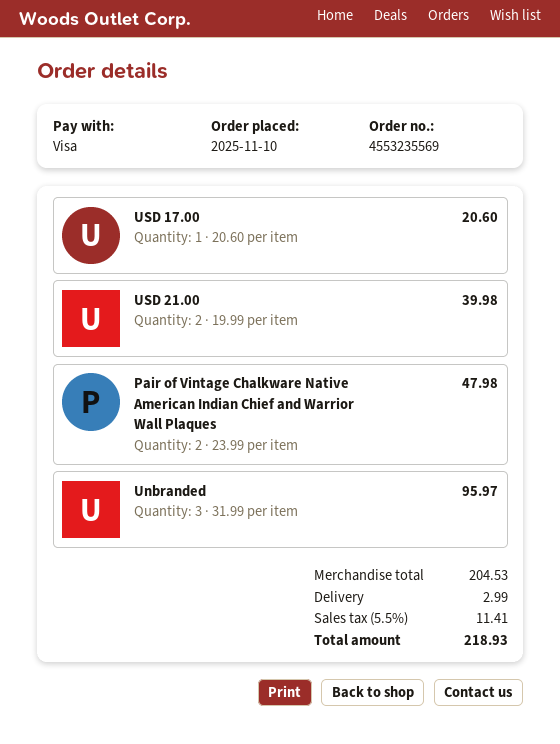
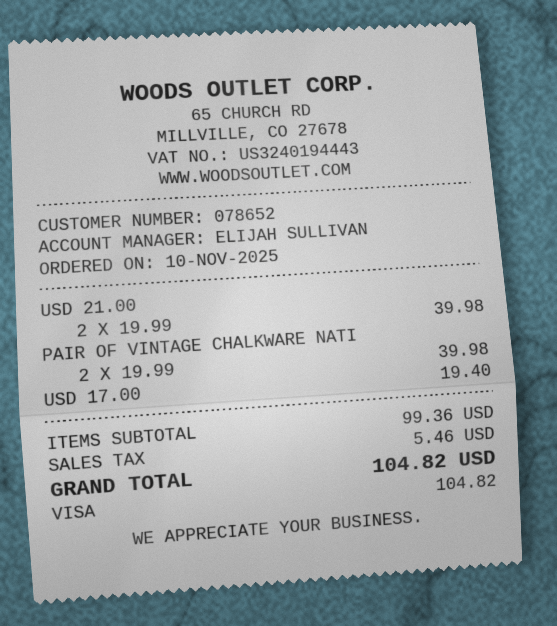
USD 17.00: 1 x 20.60 = 20.60 -> 1 x 19.40 = 19.40
Pair of Vintage Chalkware Native American Indian Chief and Warrior Wall Plaques: 2 x 23.99 = 47.98 -> 2 x 19.99 = 39.98
Unbranded: 3 x 31.99 = 95.97 -> none
subtotal: 204.53 -> 99.36
shipping: 2.99 -> none
tax: 11.41 -> 5.46
total: 218.93 -> 104.82

